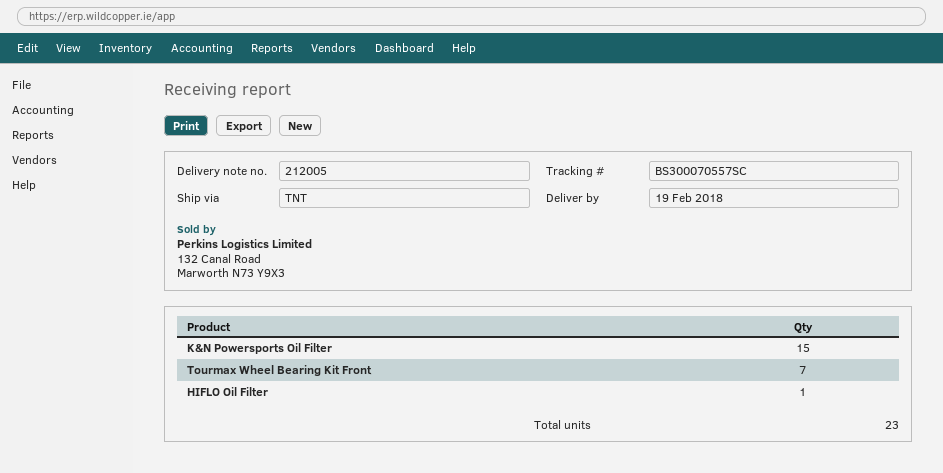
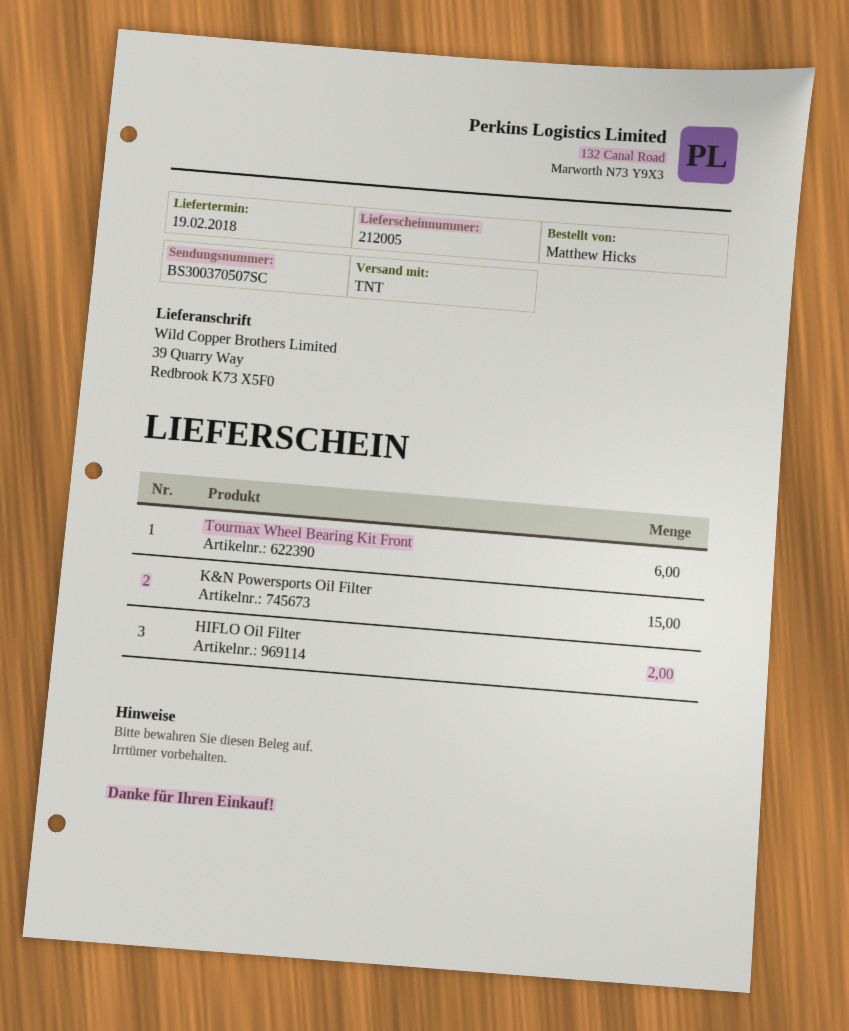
tracking number: BS300070557SC -> BS300370507SC
Tourmax Wheel Bearing Kit Front: 7 -> 6
HIFLO Oil Filter: 1 -> 2

